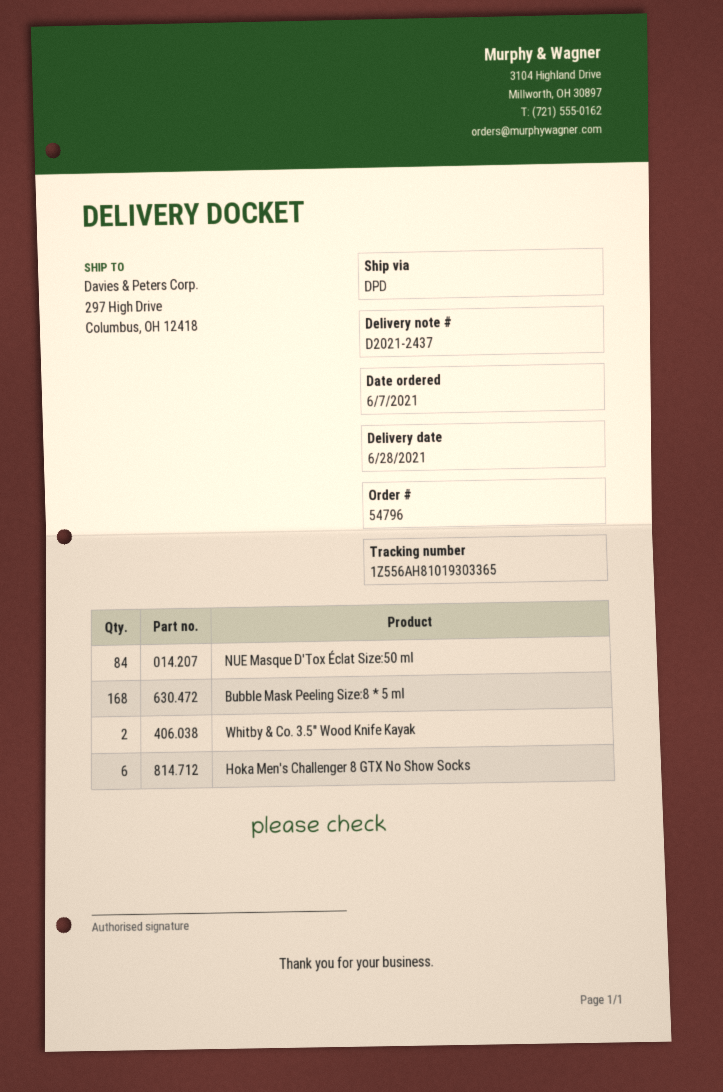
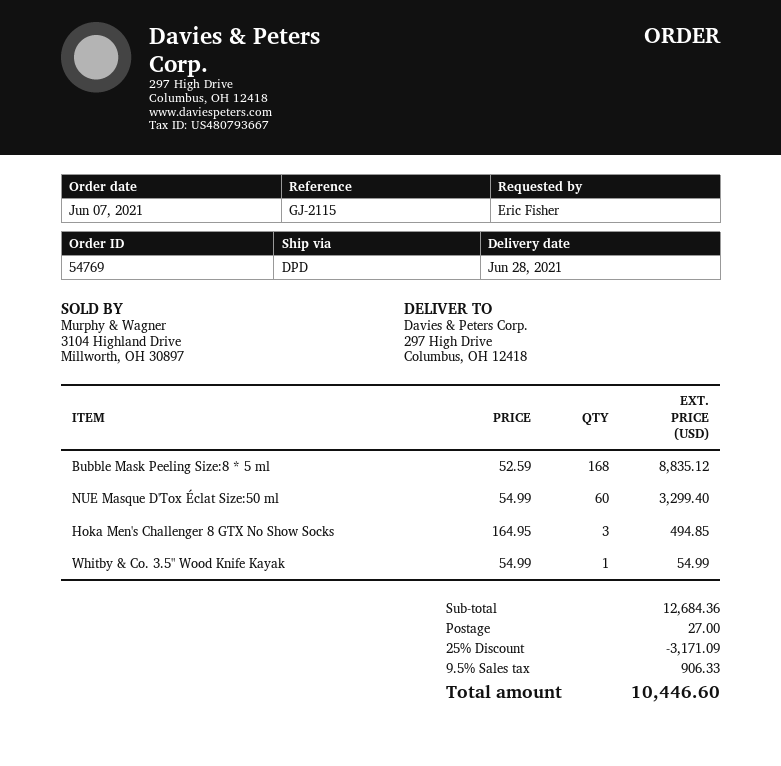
order number: 54796 -> 54769
NUE Masque D'Tox Éclat Size:50 ml: 84 -> 60
Whitby & Co. 3.5" Wood Knife Kayak: 2 -> 1
Hoka Men's Challenger 8 GTX No Show Socks: 6 -> 3

